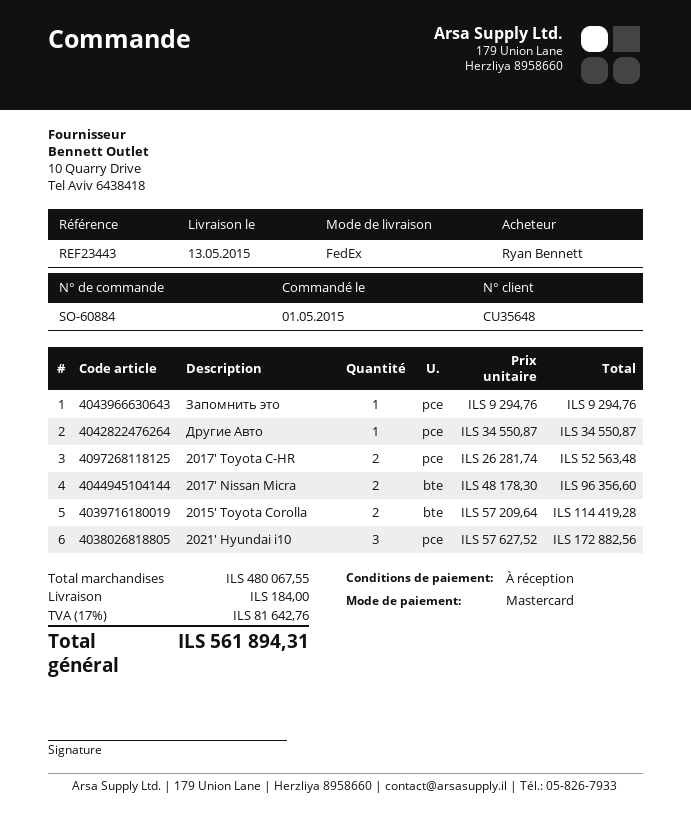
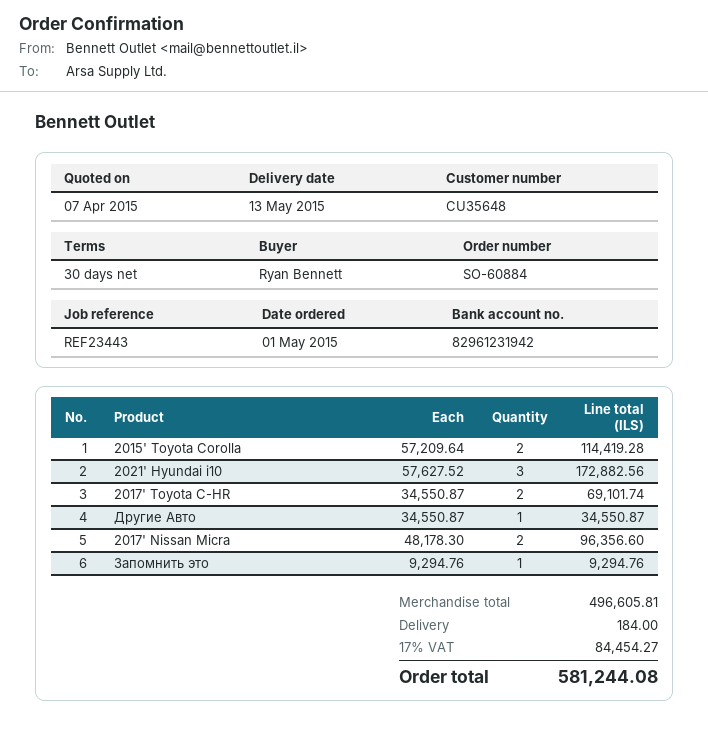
payment terms: on receipt -> 30 days
2017' Toyota C-HR: 2 x 26281.74 = 52563.48 -> 2 x 34550.87 = 69101.74
subtotal: 480067.55 -> 496605.81
tax: 17% = 81642.76 -> 17% = 84454.27
total: 561894.31 -> 581244.08

